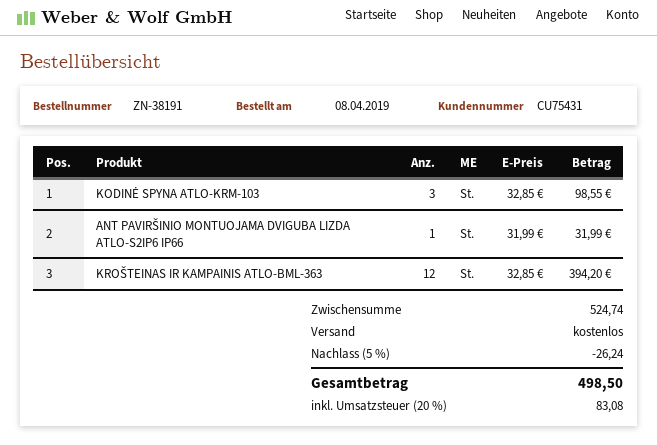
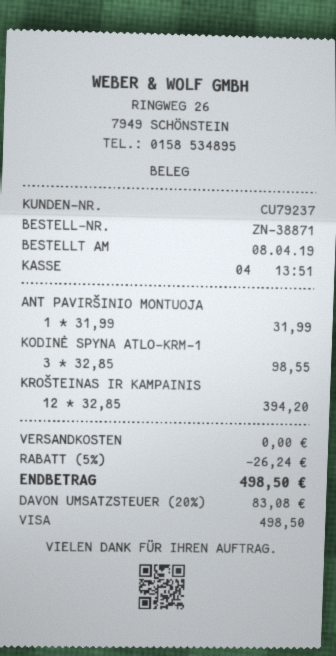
order number: ZN-38191 -> ZN-38871
customer number: CU75431 -> CU79237

